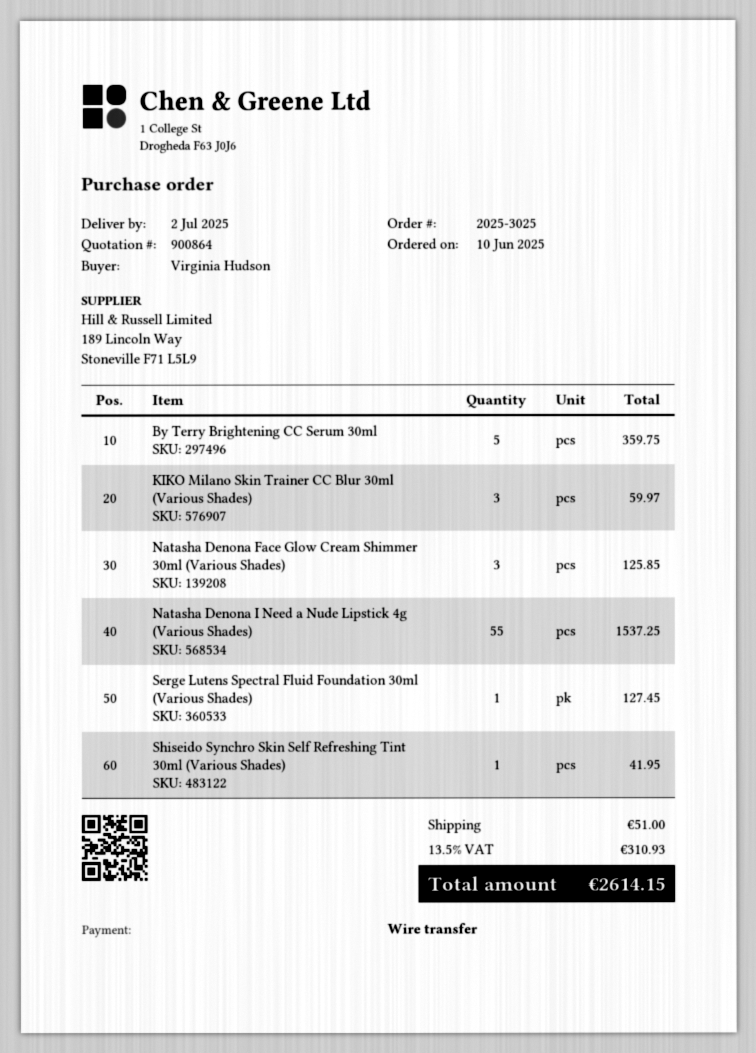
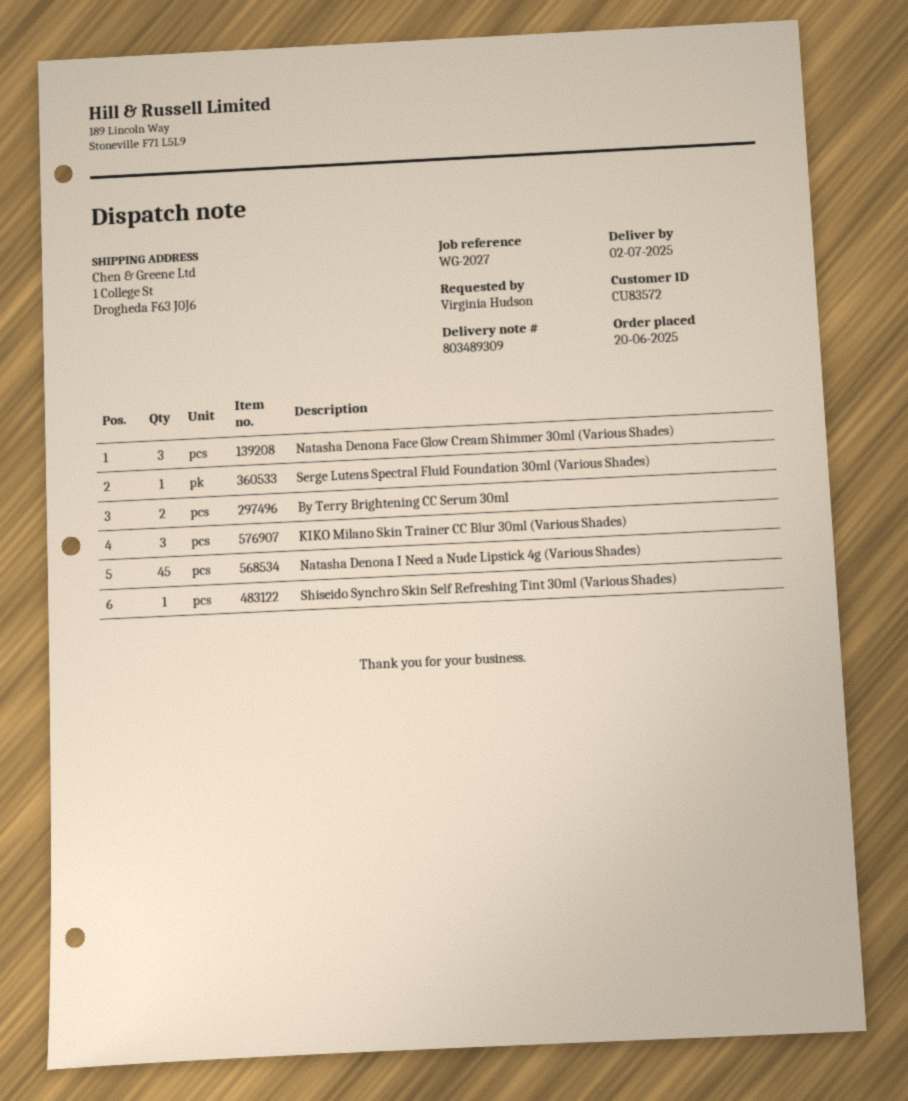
order date: 2025-06-10 -> 2025-06-20
By Terry Brightening CC Serum 30ml: 5 -> 2
Natasha Denona I Need a Nude Lipstick 4g (Various Shades): 55 -> 45

